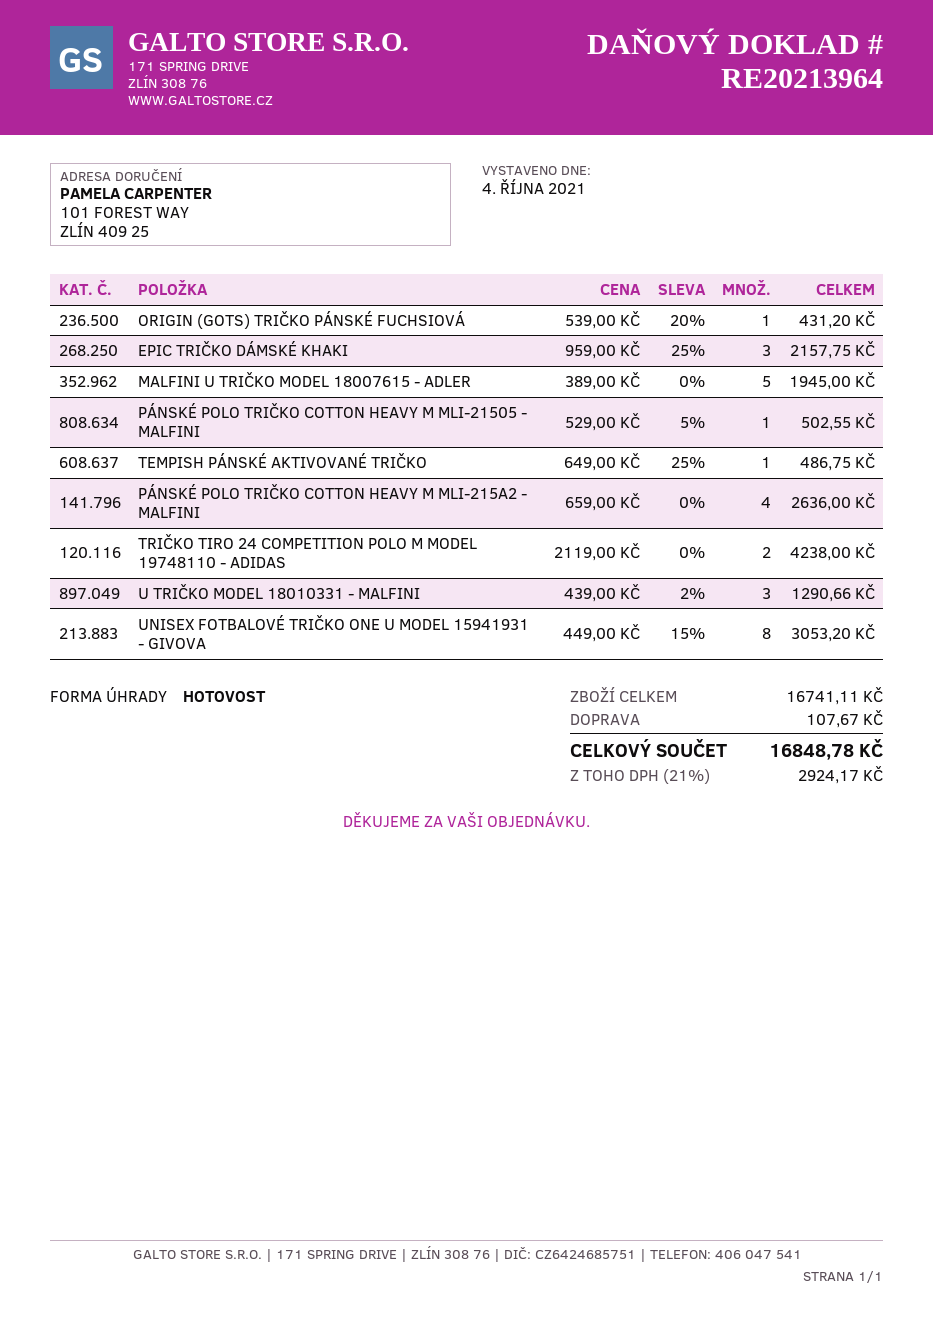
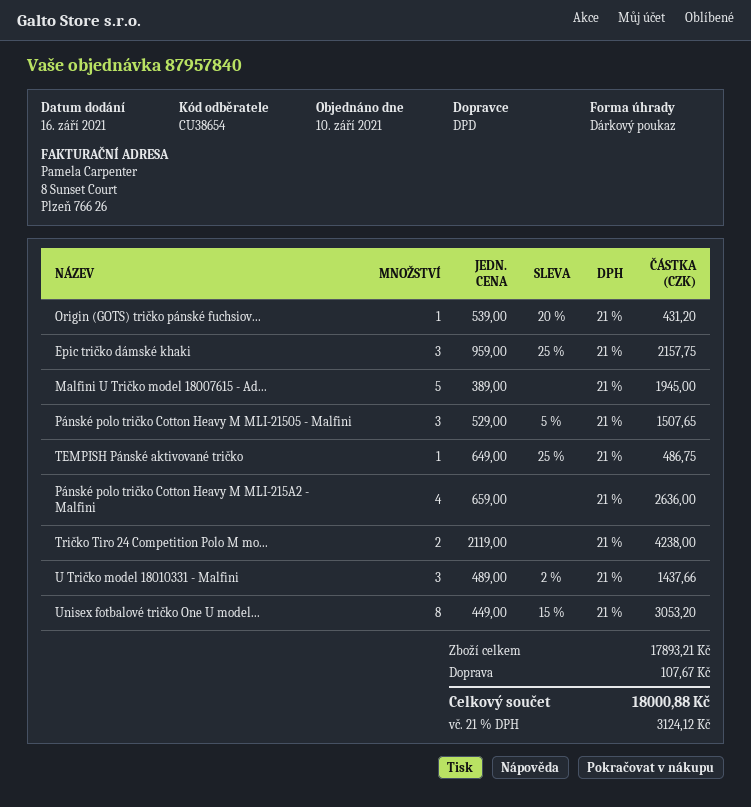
payment method: cash -> gift card
PÁNSKÉ POLO TRIČKO COTTON HEAVY M MLI-21505 - MALFINI: 1 x 529.00 - 5% = 502.55 -> 3 x 529.00 - 5% = 1507.65
U TRIČKO MODEL 18010331 - MALFINI: 3 x 439.00 - 2% = 1290.66 -> 3 x 489.00 - 2% = 1437.66
subtotal: 16741.11 -> 17893.21
tax: 21% = 2924.17 -> 21% = 3124.12
total: 16848.78 -> 18000.88

